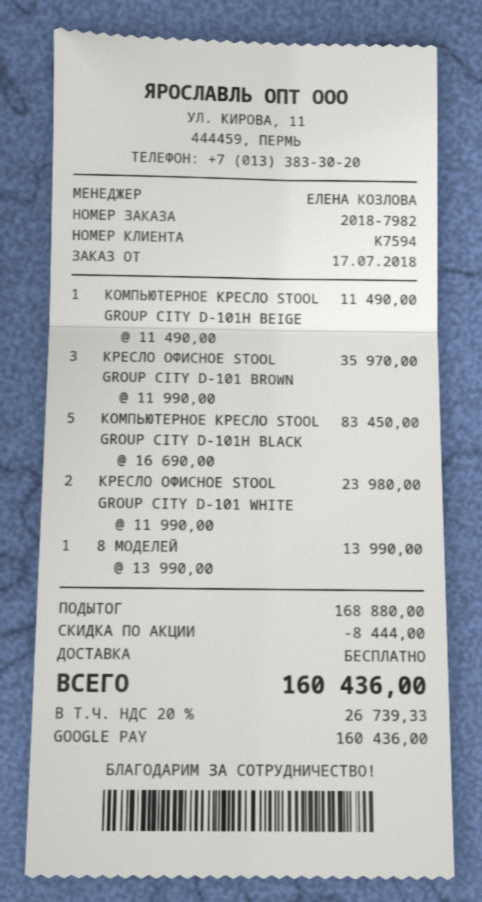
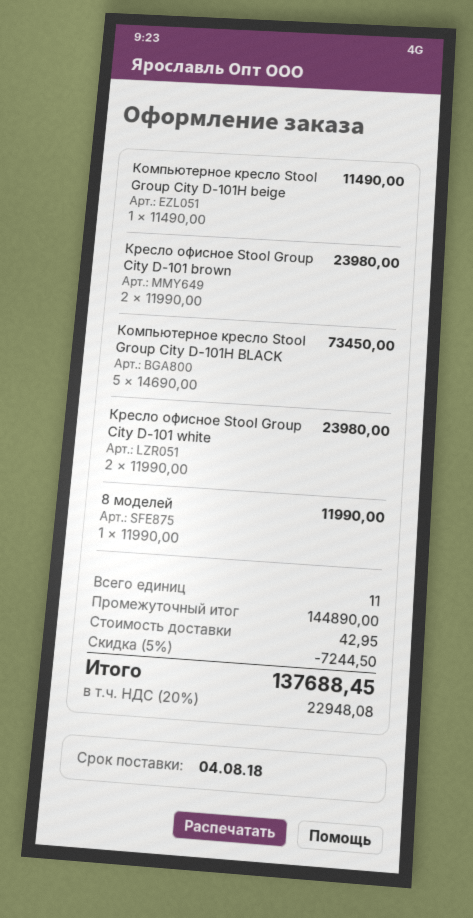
КРЕСЛО ОФИСНОЕ STOOL GROUP CITY D-101 BROWN: 3 x 11990.00 = 35970.00 -> 2 x 11990.00 = 23980.00
КОМПЬЮТЕРНОЕ КРЕСЛО STOOL GROUP CITY D-101H BLACK: 5 x 16690.00 = 83450.00 -> 5 x 14690.00 = 73450.00
8 МОДЕЛЕЙ: 1 x 13990.00 = 13990.00 -> 1 x 11990.00 = 11990.00
subtotal: 168880.00 -> 144890.00
discount: 8444.00 -> 7244.50
shipping: 0.00 -> 42.95
tax: 20% = 26739.33 -> 20% = 22948.08
total: 160436.00 -> 137688.45

